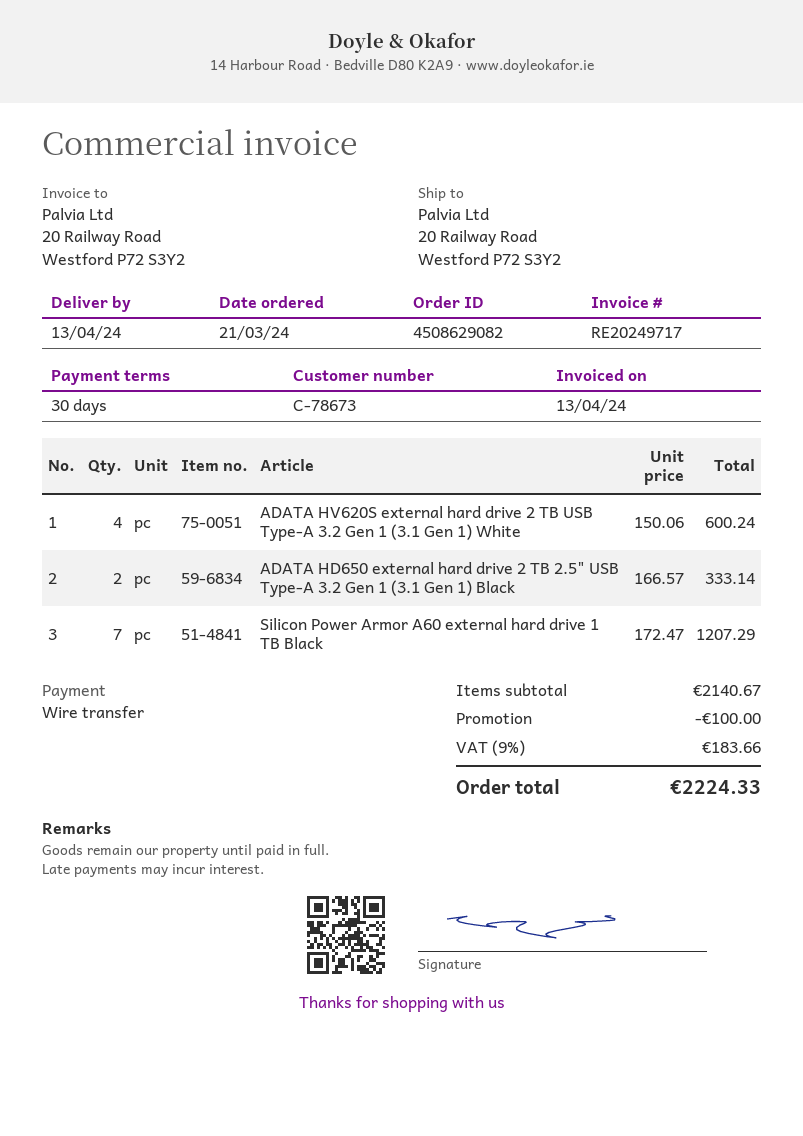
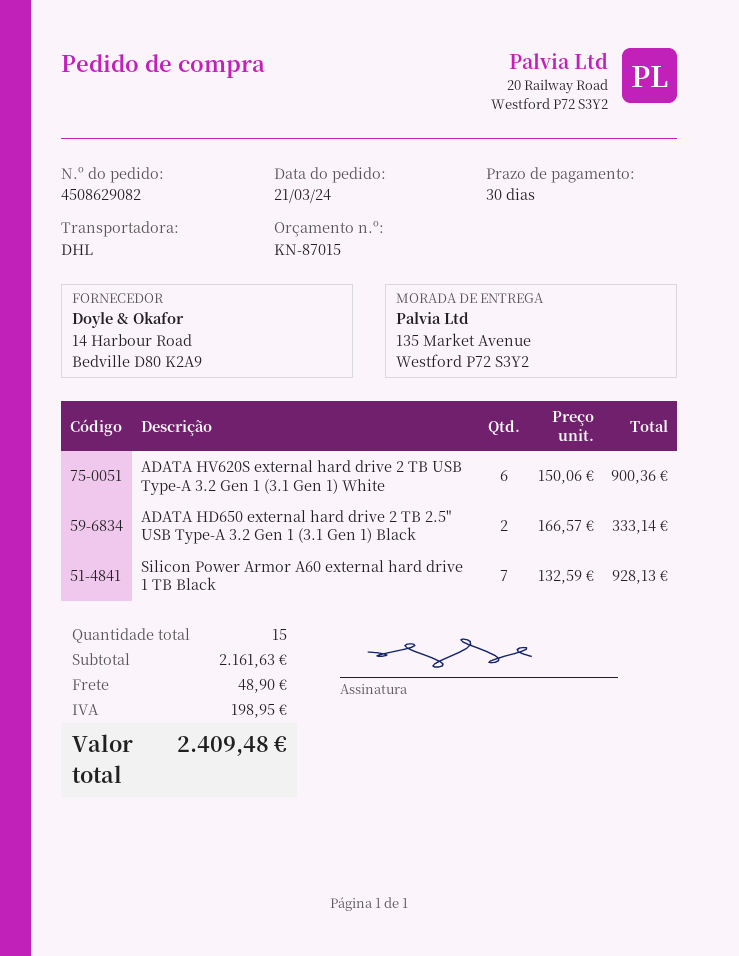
ship to: 20 Railway Road, Westford P72 S3Y2 -> 135 Market Avenue, Westford P72 S3Y2
ADATA HV620S external hard drive 2 TB USB Type-A 3.2 Gen 1 (3.1 Gen 1) White: 4 x 150.06 = 600.24 -> 6 x 150.06 = 900.36
Silicon Power Armor A60 external hard drive 1 TB Black: 7 x 172.47 = 1207.29 -> 7 x 132.59 = 928.13
subtotal: 2140.67 -> 2161.63
discount: 100.00 -> none
shipping: none -> 48.90
tax: 183.66 -> 198.95
total: 2224.33 -> 2409.48

